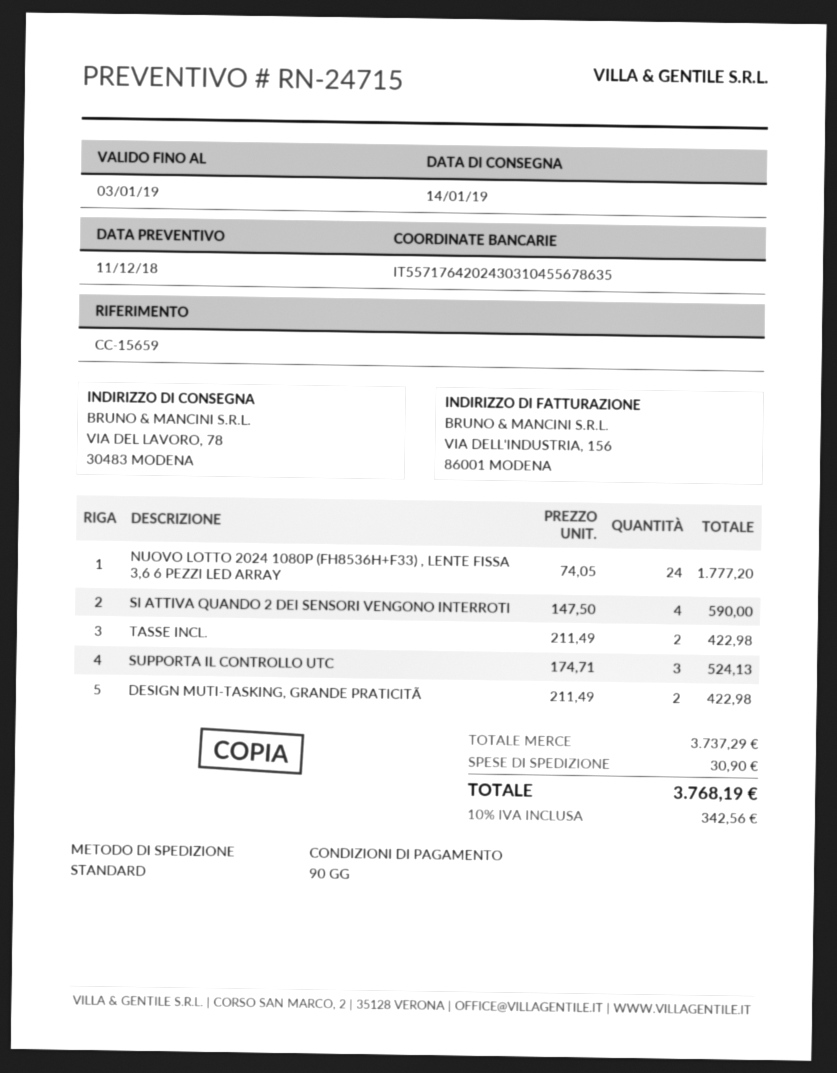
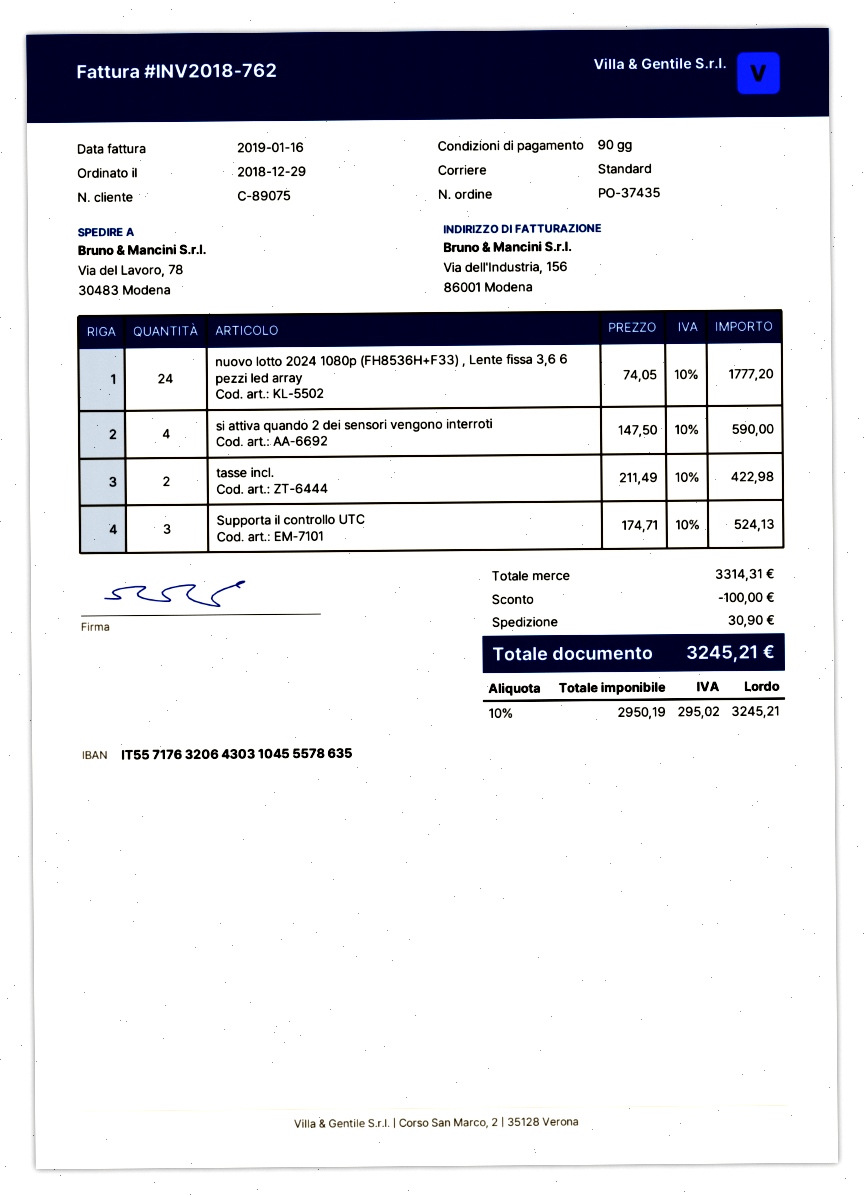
bank account: IT5571764202430310455678635 -> IT5571763206430310455578635
DESIGN MUTI-TASKING, GRANDE PRATICITÃ: 2 x 211.49 = 422.98 -> none
subtotal: 3737.29 -> 3314.31
discount: none -> 100.00
tax: 10% = 342.56 -> 10% = 295.02
total: 3768.19 -> 3245.21

